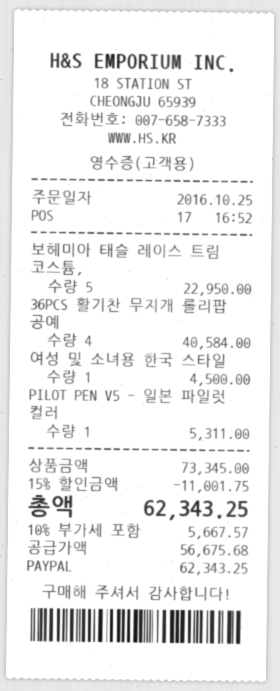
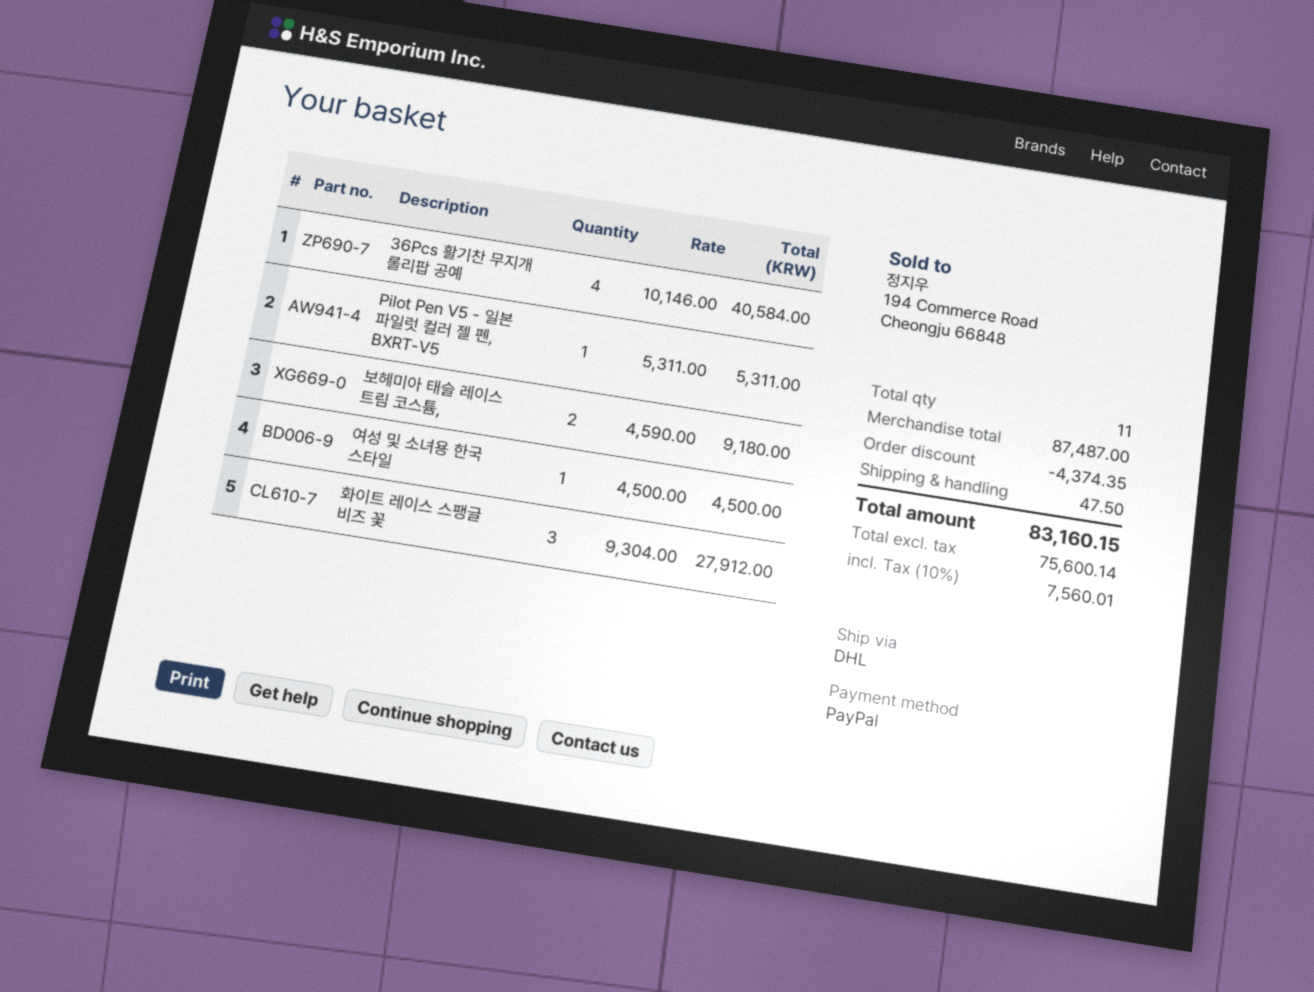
보헤미아 태슬 레이스 트림 코스튬,: 5 for 22950.00 -> 2 for 9180.00
화이트 레이스 스팽글 비즈 꽃: none -> 3 for 27912.00
subtotal: 73345.00 -> 87487.00
discount: 11001.75 -> 4374.35
shipping: none -> 47.50
net: 56675.68 -> 75600.14
tax: 10% = 5667.57 -> 10% = 7560.01
total: 62343.25 -> 83160.15

